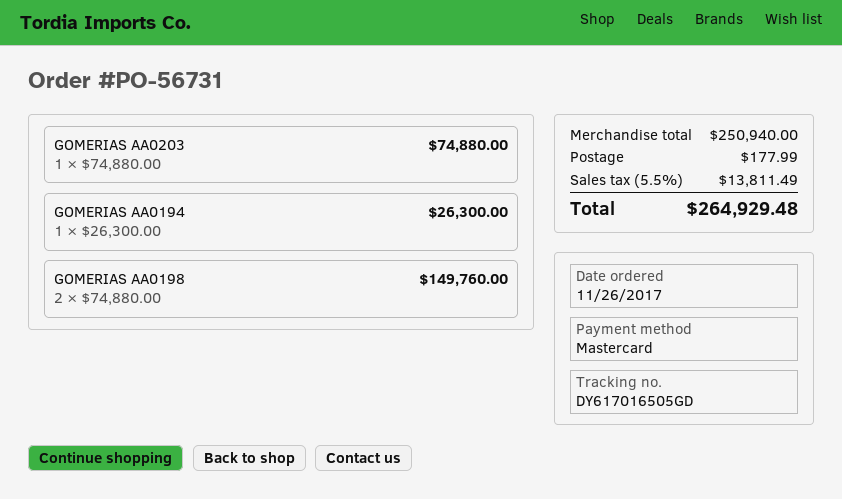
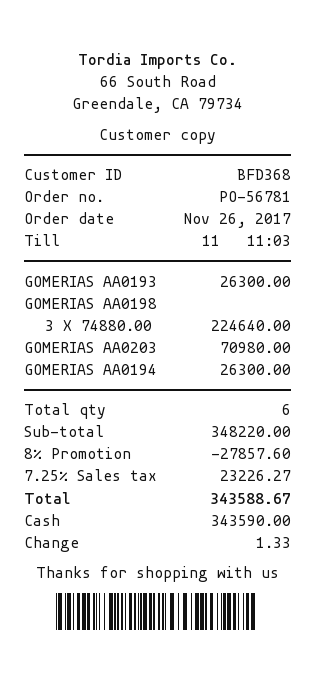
order number: PO-56731 -> PO-56781
payment method: Mastercard -> cash
GOMERIAS AA0203: 1 x 74880.00 = 74880.00 -> 1 x 70980.00 = 70980.00
GOMERIAS AA0198: 2 x 74880.00 = 149760.00 -> 3 x 74880.00 = 224640.00
GOMERIAS AA0193: none -> 1 x 26300.00 = 26300.00
subtotal: 250940.00 -> 348220.00
discount: none -> 8% = 27857.60
shipping: 177.99 -> none
tax: 5.5% = 13811.49 -> 7.25% = 23226.27
total: 264929.48 -> 343588.67

